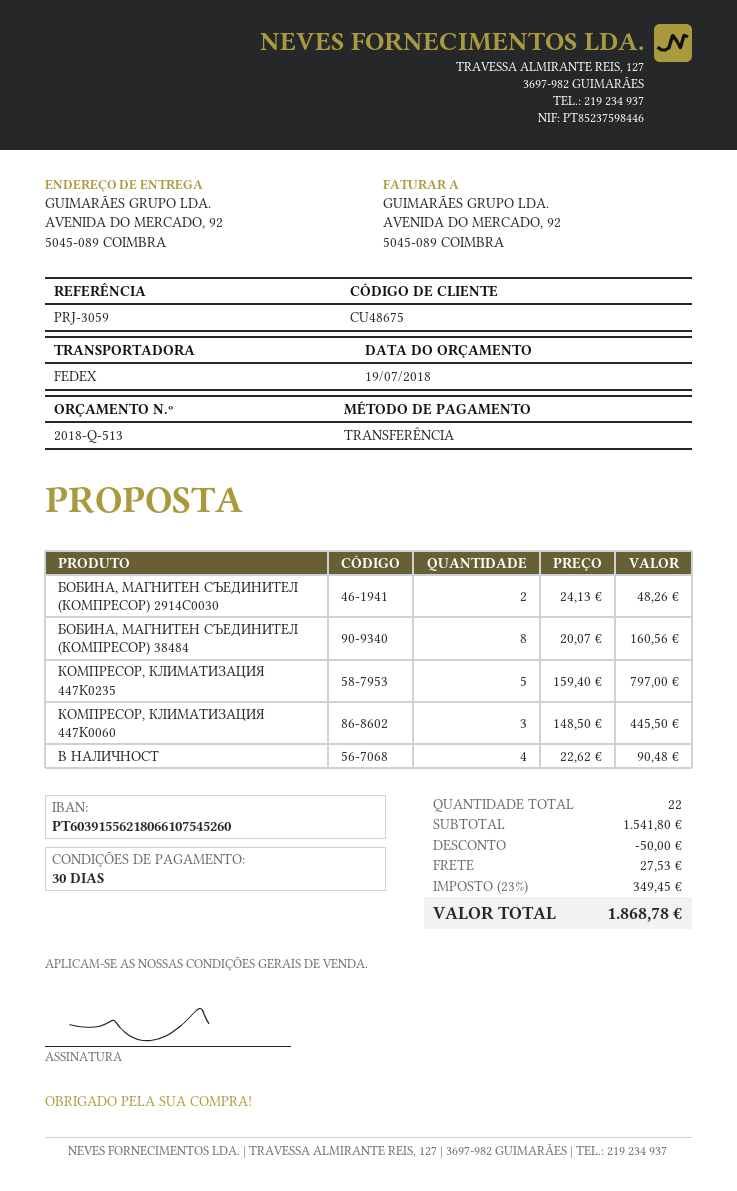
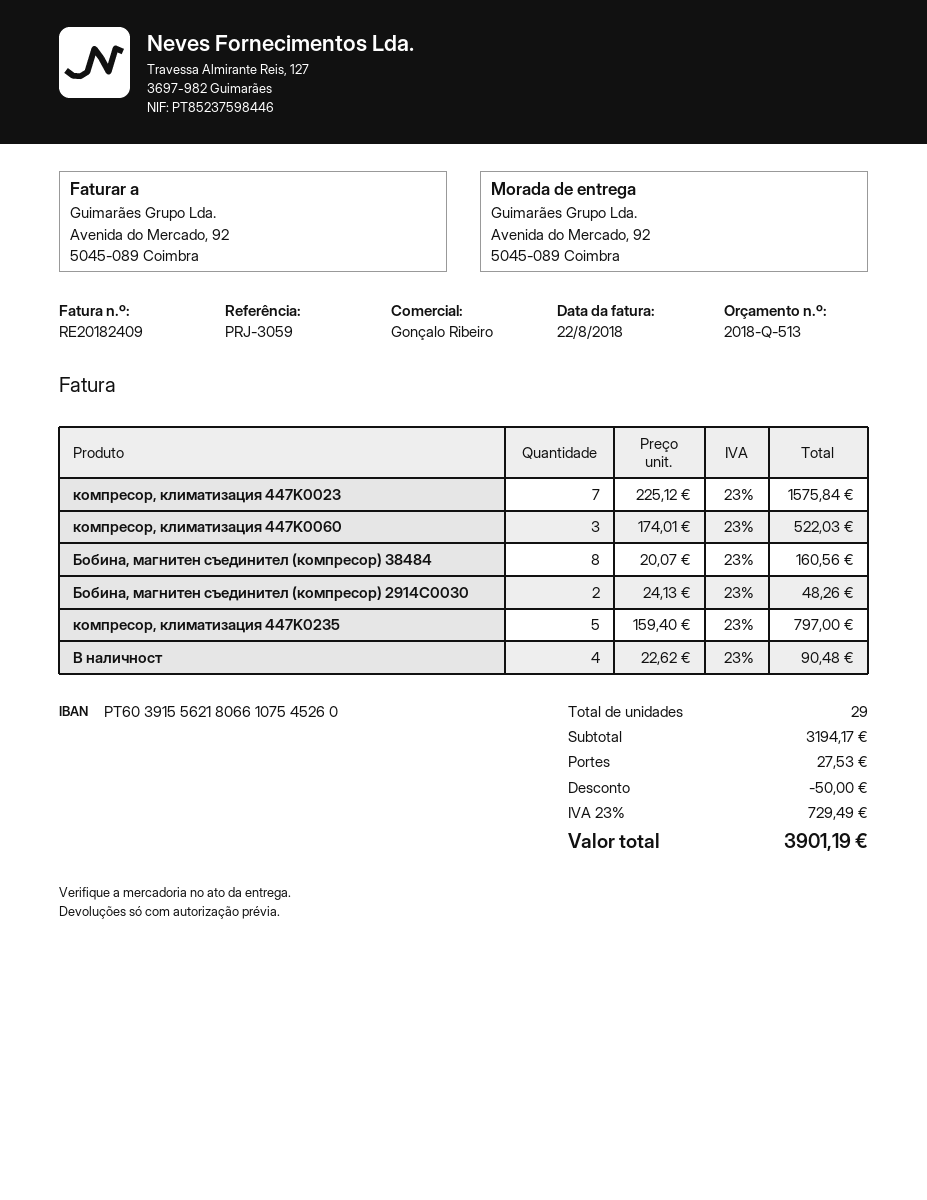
КОМПРЕСОР, КЛИМАТИЗАЦИЯ 447K0060: 3 x 148.50 = 445.50 -> 3 x 174.01 = 522.03
компресор, климатизация 447K0023: none -> 7 x 225.12 = 1575.84
total quantity: 22 -> 29
subtotal: 1541.80 -> 3194.17
tax: 23% = 349.45 -> 23% = 729.49
total: 1868.78 -> 3901.19

